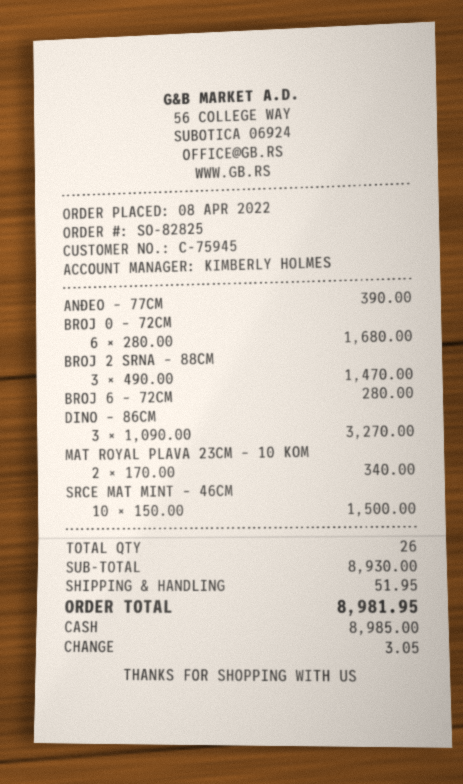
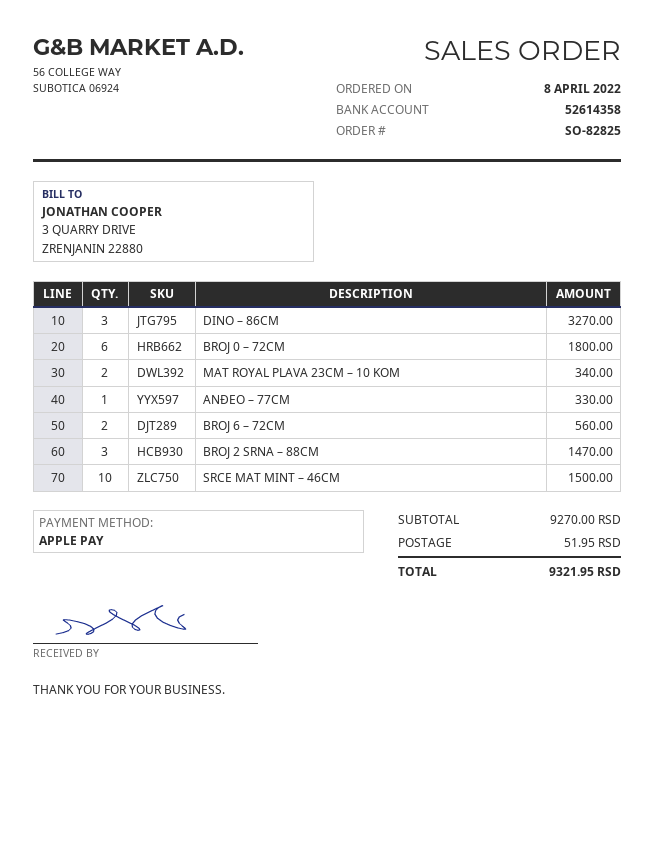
payment method: cash -> Apple Pay
ANĐEO – 77CM: 1 for 390.00 -> 1 for 330.00
BROJ 0 – 72CM: 6 for 1680.00 -> 6 for 1800.00
BROJ 6 – 72CM: 1 for 280.00 -> 2 for 560.00
subtotal: 8930.00 -> 9270.00
total: 8981.95 -> 9321.95

